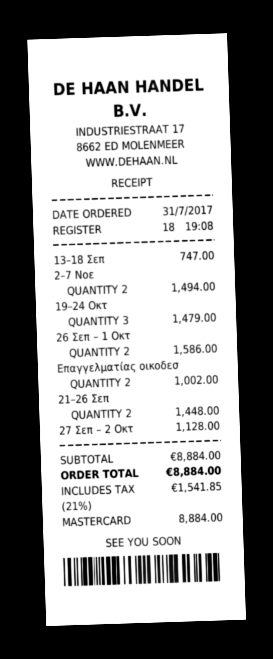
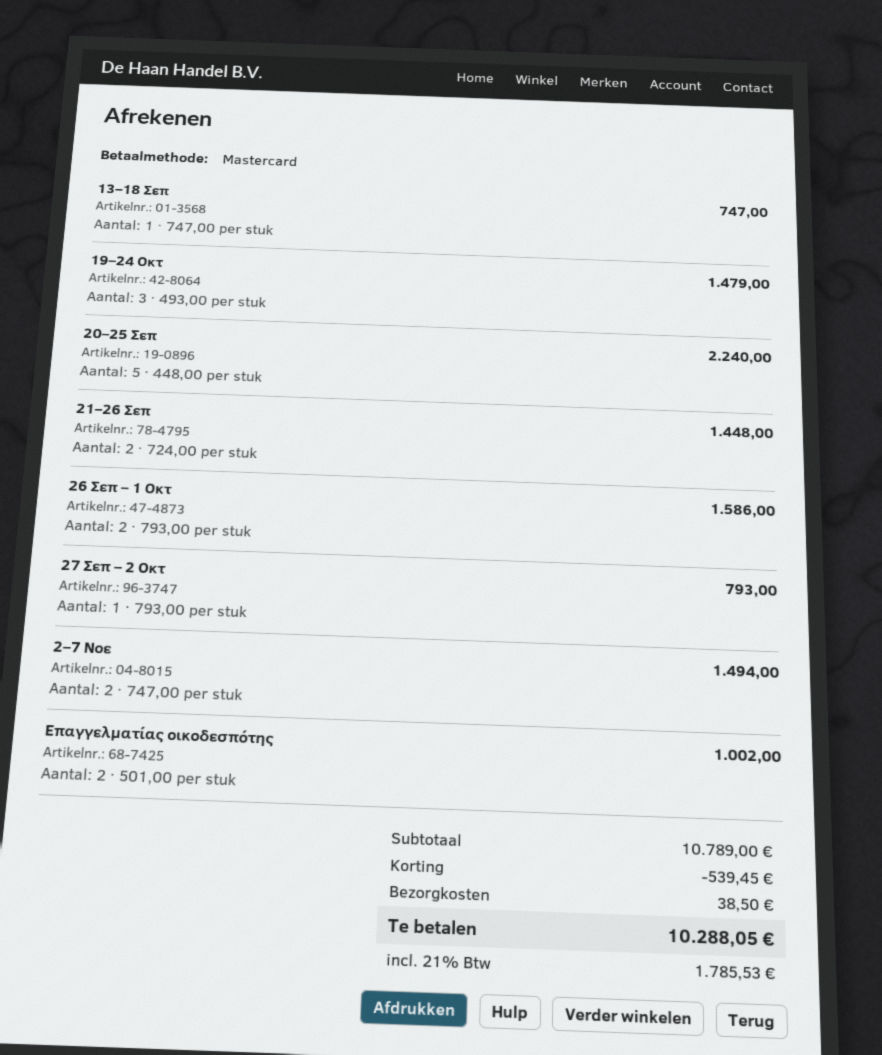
27 Σεπ – 2 Οκτ: 1 for 1128.00 -> 1 for 793.00
20–25 Σεπ: none -> 5 for 2240.00
subtotal: 8884.00 -> 10789.00
discount: none -> 539.45
shipping: none -> 38.50
tax: 21% = 1541.85 -> 21% = 1785.53
total: 8884.00 -> 10288.05

